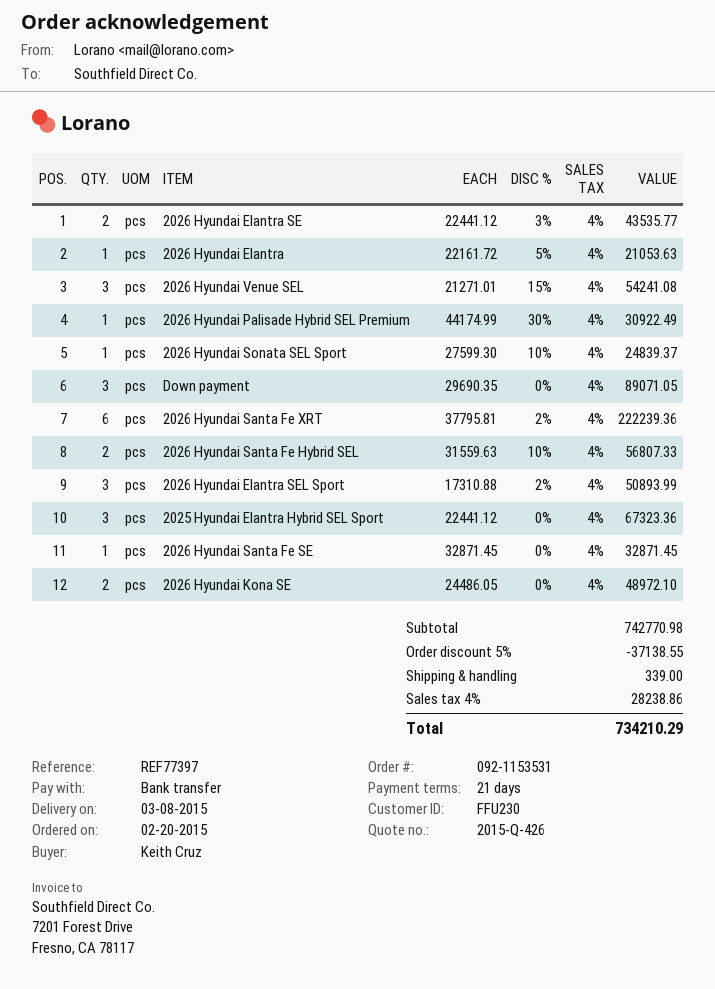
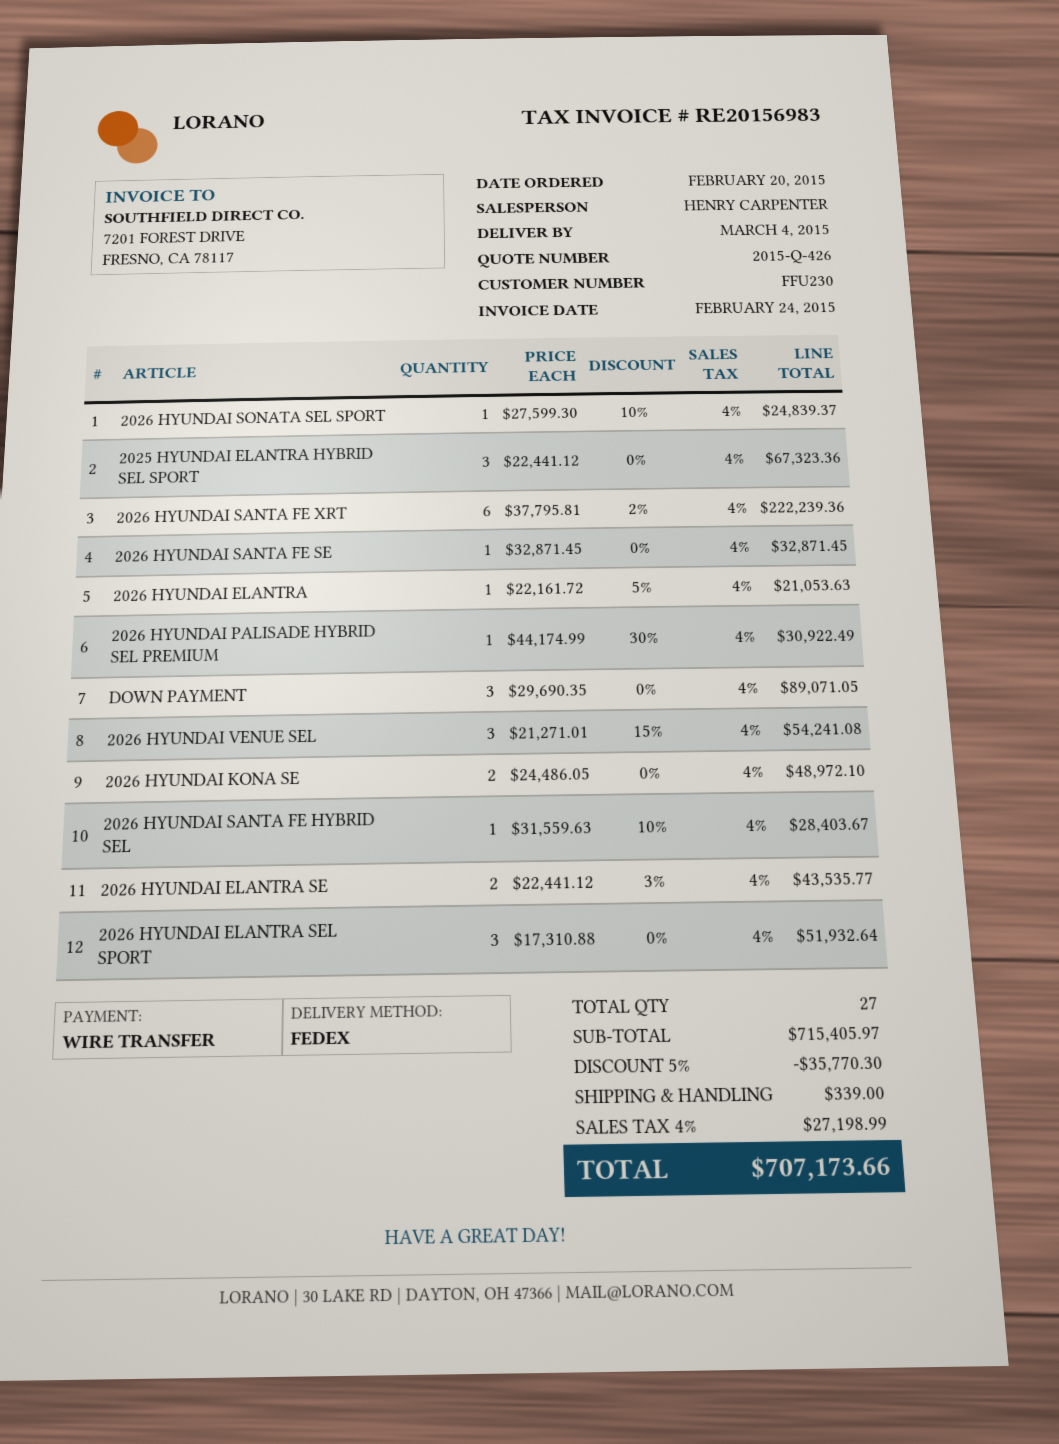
delivery date: 2015-03-08 -> 2015-03-04
2026 Hyundai Santa Fe Hybrid SEL: 2 x 31559.63 - 10% = 56807.33 -> 1 x 31559.63 - 10% = 28403.67
2026 Hyundai Elantra SEL Sport: 3 x 17310.88 - 2% = 50893.99 -> 3 x 17310.88 = 51932.64
subtotal: 742770.98 -> 715405.97
discount: 5% = 37138.55 -> 5% = 35770.30
tax: 4% = 28238.86 -> 4% = 27198.99
total: 734210.29 -> 707173.66

